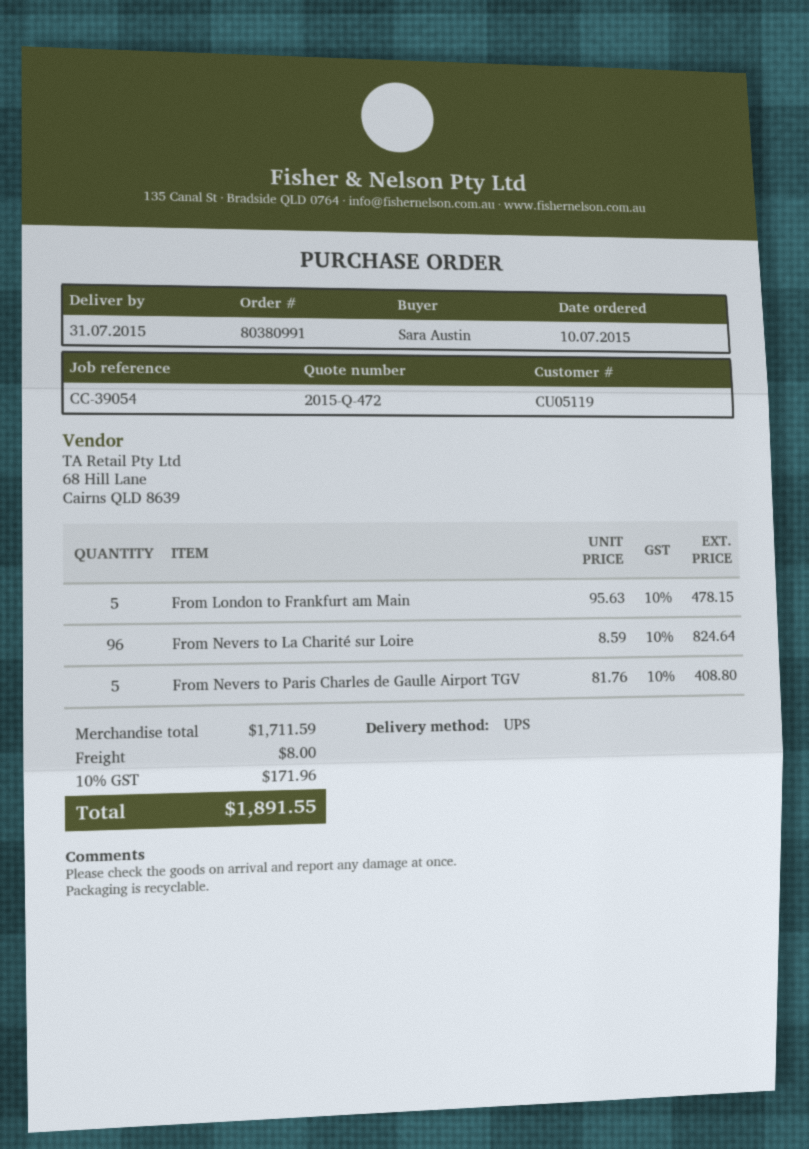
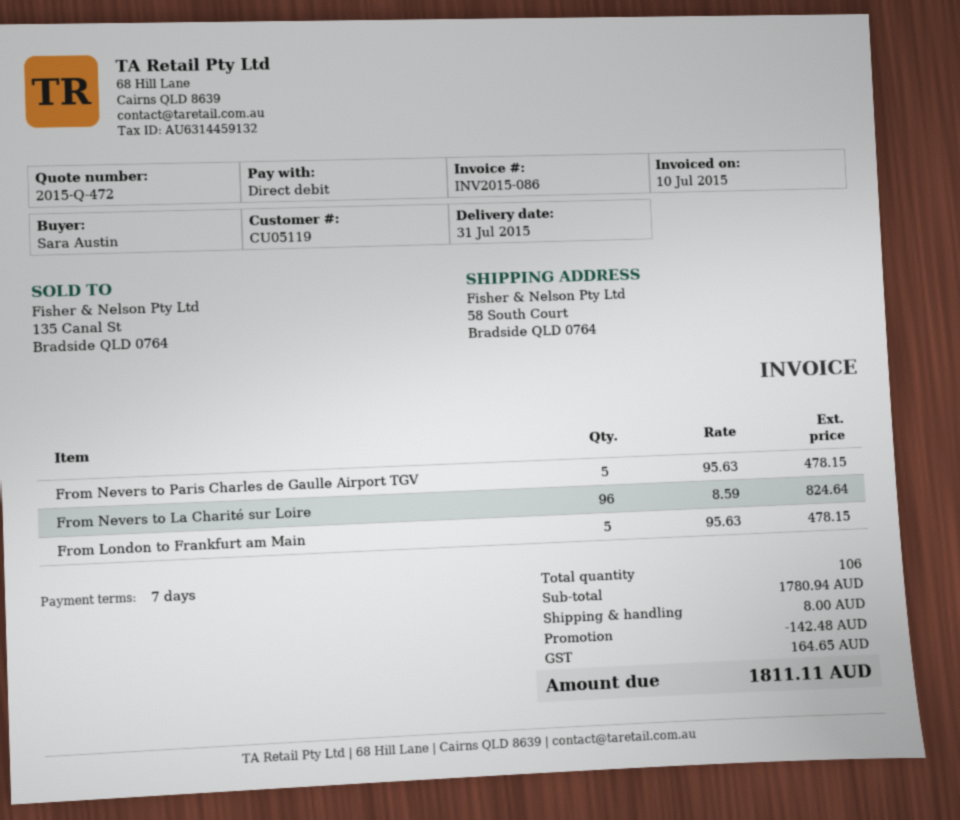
From Nevers to Paris Charles de Gaulle Airport TGV: 5 x 81.76 = 408.80 -> 5 x 95.63 = 478.15
subtotal: 1711.59 -> 1780.94
discount: none -> 142.48
tax: 171.96 -> 164.65
total: 1891.55 -> 1811.11

